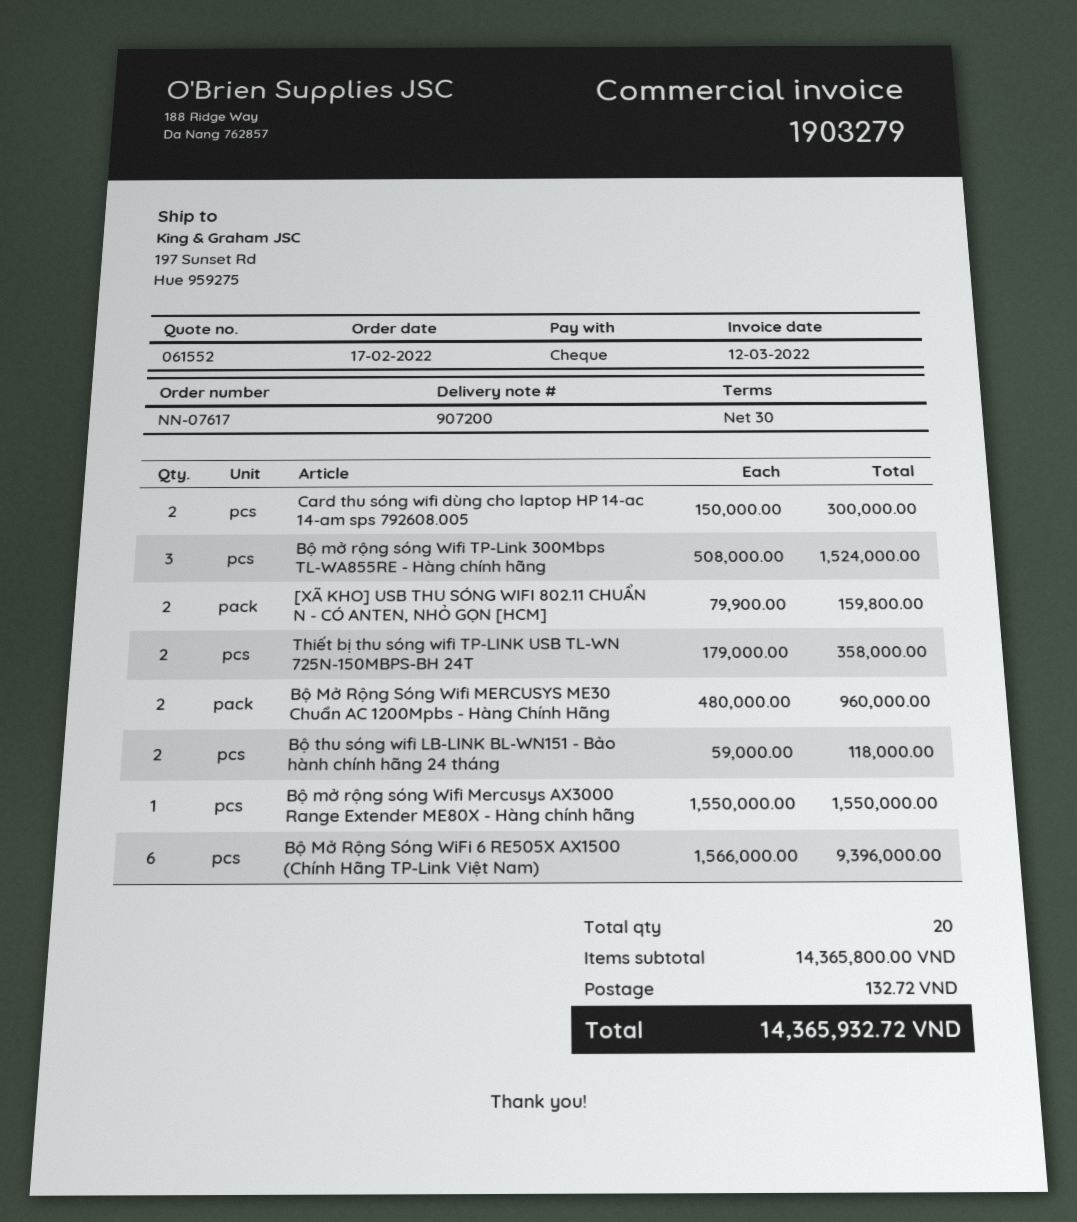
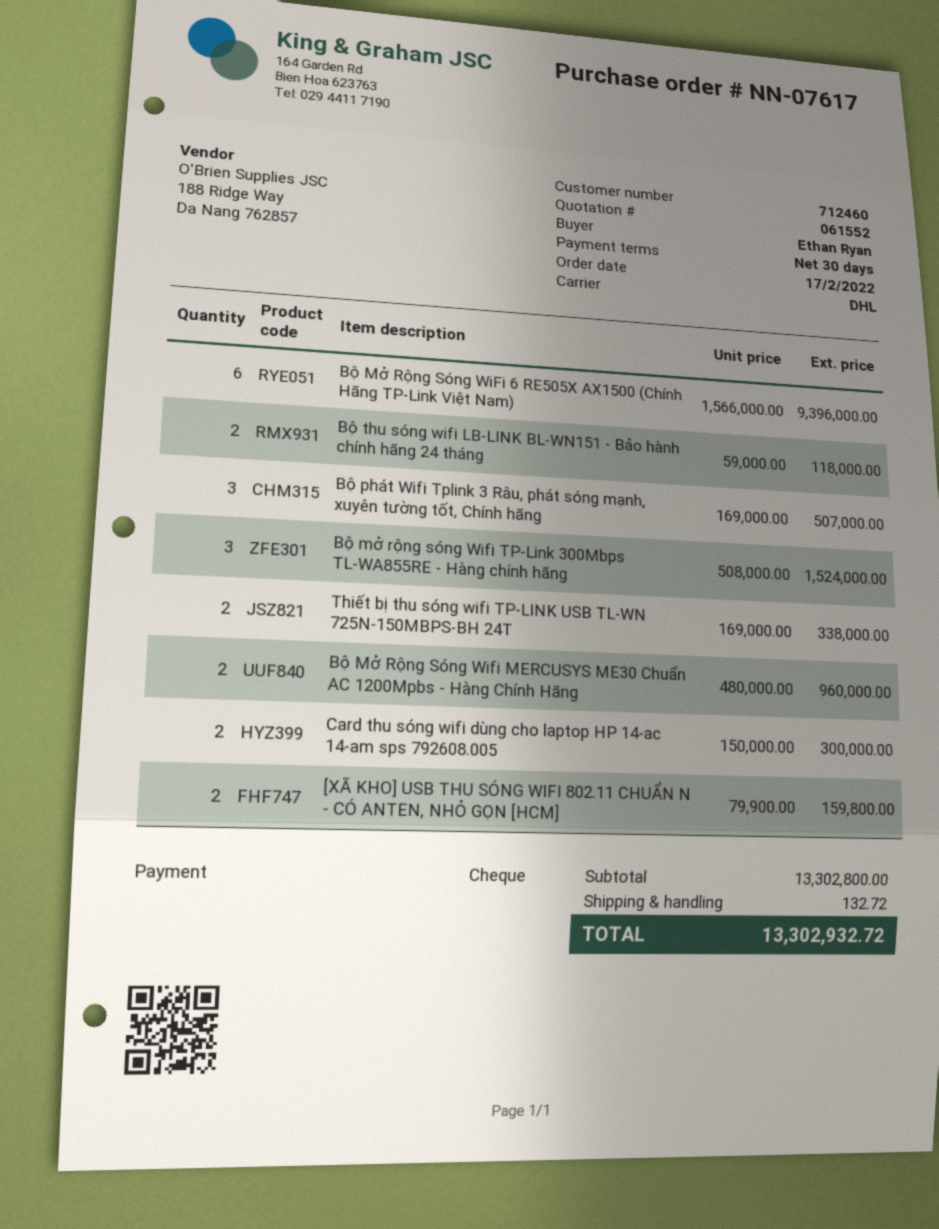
Thiết bị thu sóng wifi TP-LINK USB TL-WN 725N-150MBPS-BH 24T: 2 x 179000.00 = 358000.00 -> 2 x 169000.00 = 338000.00
Bộ mở rộng sóng Wifi Mercusys AX3000 Range Extender ME80X - Hàng chính hãng: 1 x 1550000.00 = 1550000.00 -> none
Bộ phát Wifi Tplink 3 Râu, phát sóng mạnh, xuyên tường tốt, Chính hãng: none -> 3 x 169000.00 = 507000.00
subtotal: 14365800.00 -> 13302800.00
total: 14365932.72 -> 13302932.72

